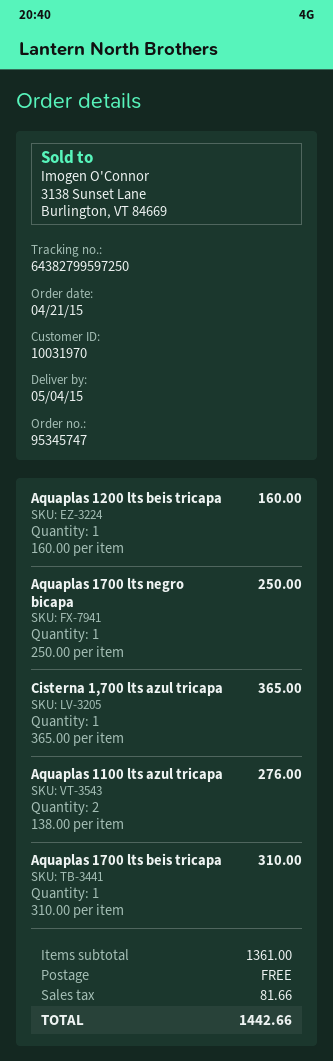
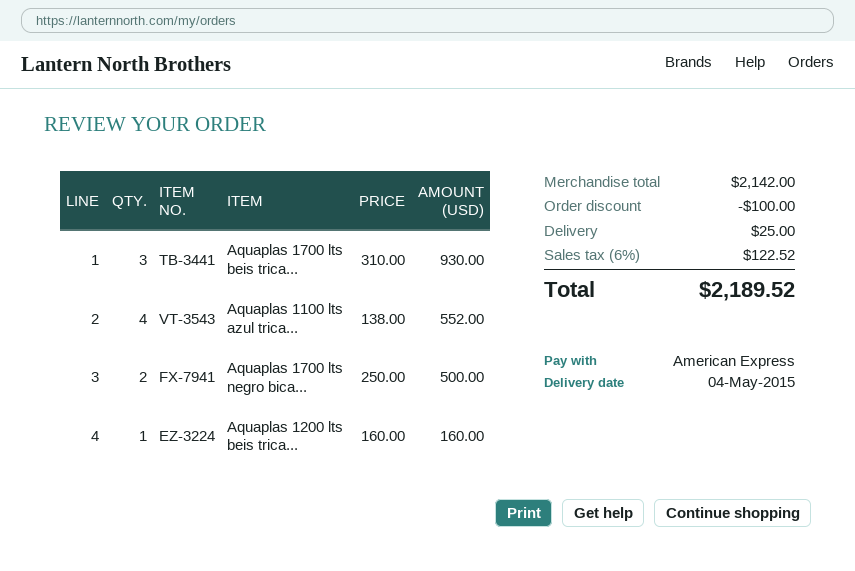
Aquaplas 1700 lts negro bicapa: 1 x 250.00 = 250.00 -> 2 x 250.00 = 500.00
Cisterna 1,700 lts azul tricapa: 1 x 365.00 = 365.00 -> none
Aquaplas 1100 lts azul tricapa: 2 x 138.00 = 276.00 -> 4 x 138.00 = 552.00
Aquaplas 1700 lts beis tricapa: 1 x 310.00 = 310.00 -> 3 x 310.00 = 930.00
subtotal: 1361.00 -> 2142.00
discount: none -> 100.00
shipping: 0.00 -> 25.00
tax: 81.66 -> 122.52
total: 1442.66 -> 2189.52

